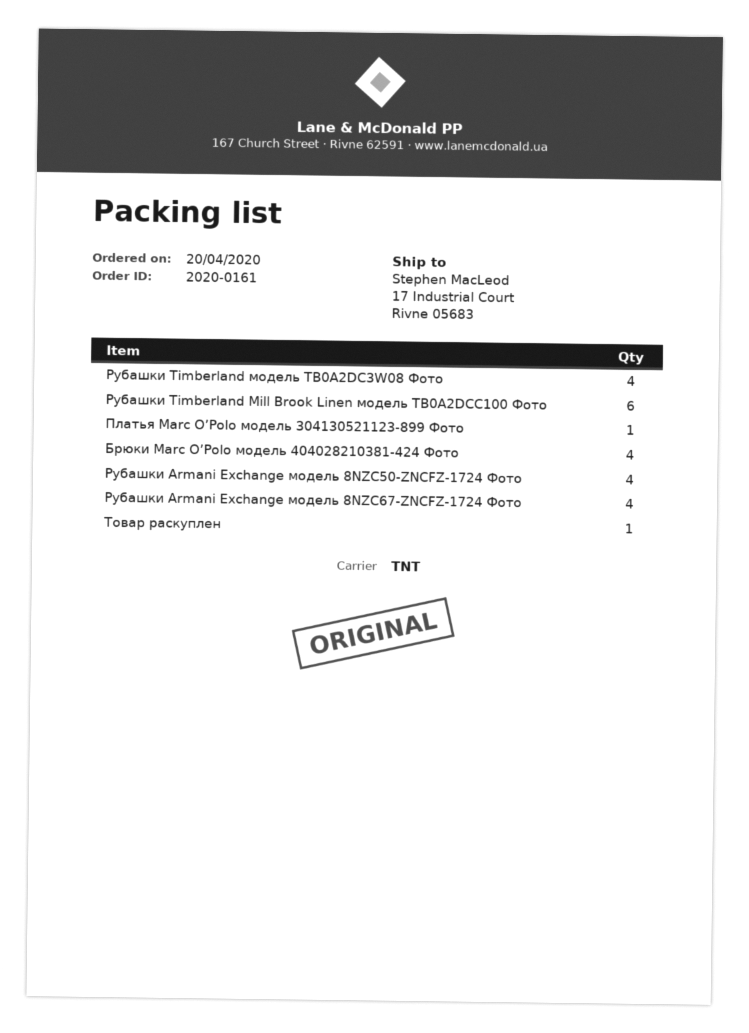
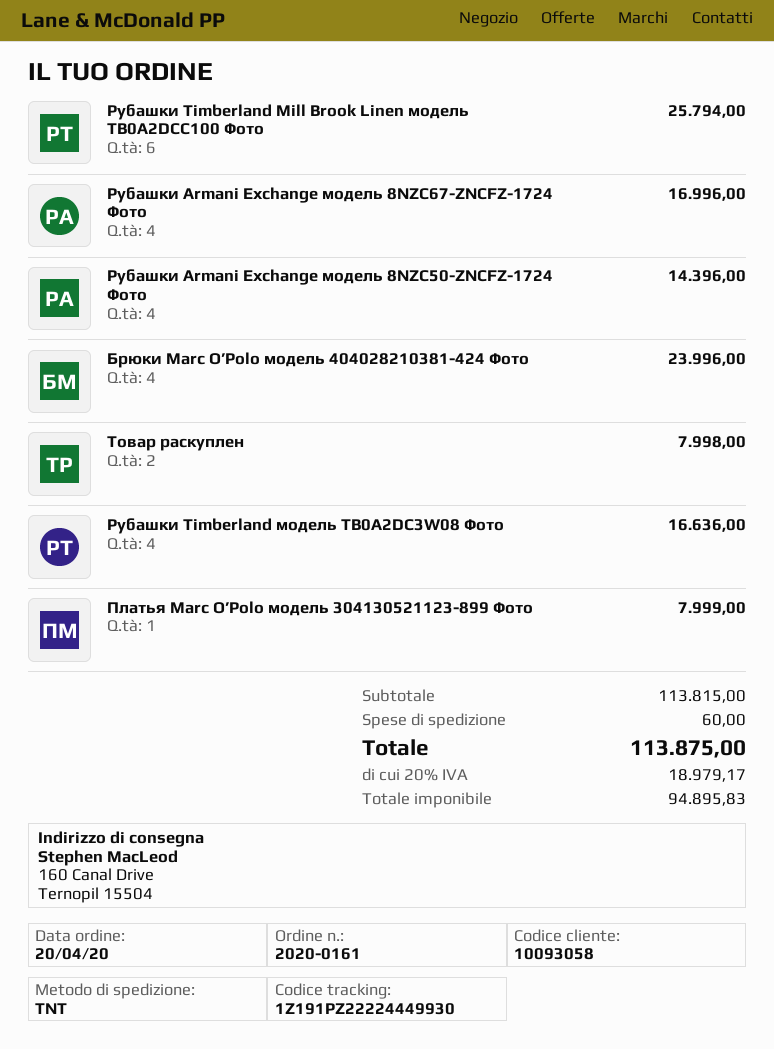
ship to: 17 Industrial Court, Rivne 05683 -> 160 Canal Drive, Ternopil 15504
Товар раскуплен: 1 -> 2

